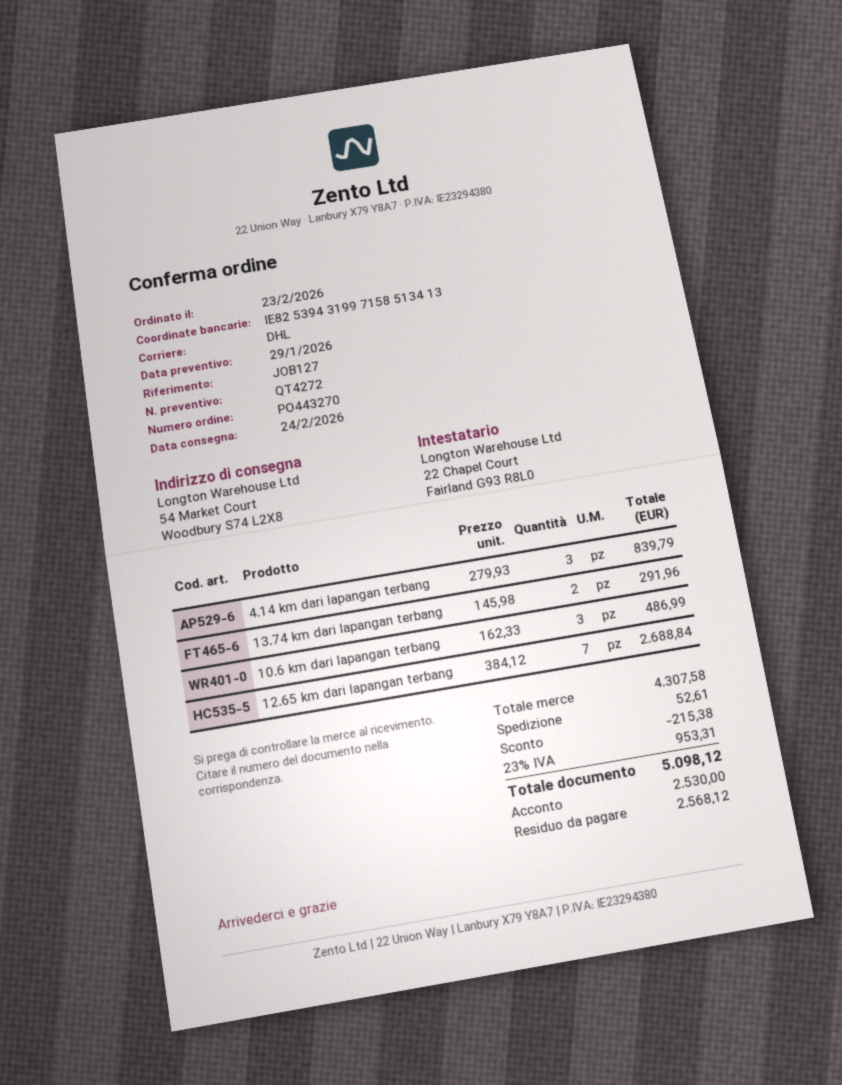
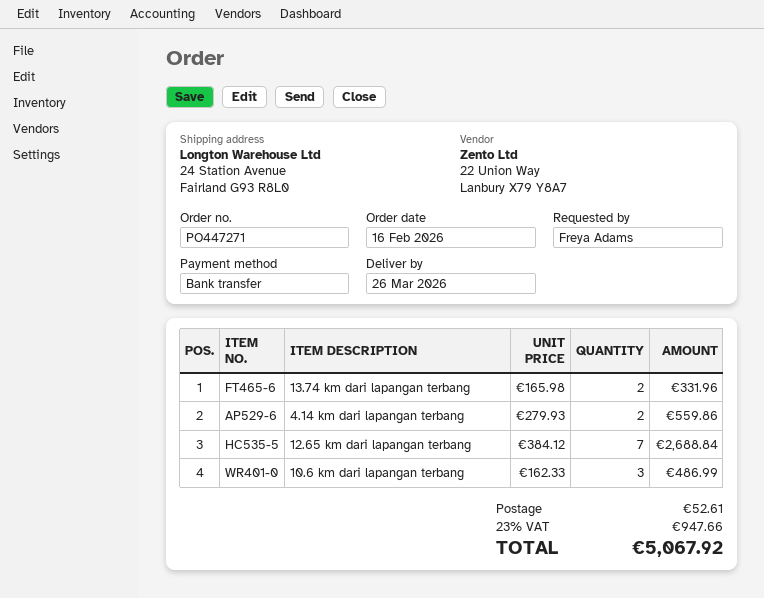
order number: PO443270 -> PO447271
order date: 2026-02-23 -> 2026-02-16
delivery date: 2026-02-24 -> 2026-03-26
ship to: 54 Market Court, Woodbury S74 L2X8 -> 24 Station Avenue, Fairland G93 R8L0
4.14 km dari lapangan terbang: 3 x 279.93 = 839.79 -> 2 x 279.93 = 559.86
13.74 km dari lapangan terbang: 2 x 145.98 = 291.96 -> 2 x 165.98 = 331.96
discount: 215.38 -> none
tax: 23% = 953.31 -> 23% = 947.66
total: 5098.12 -> 5067.92

